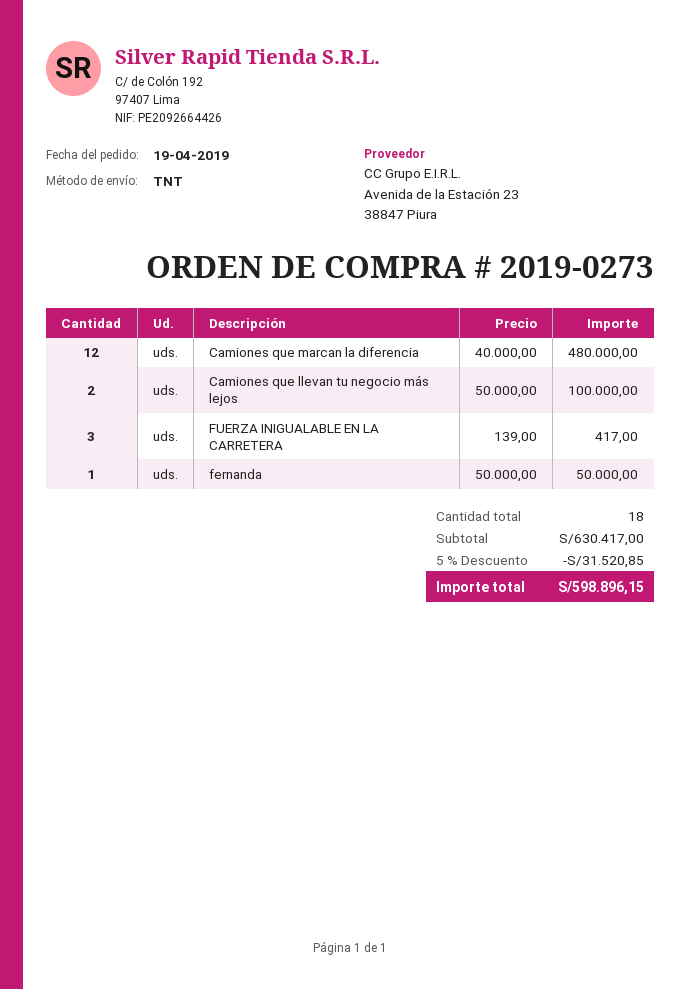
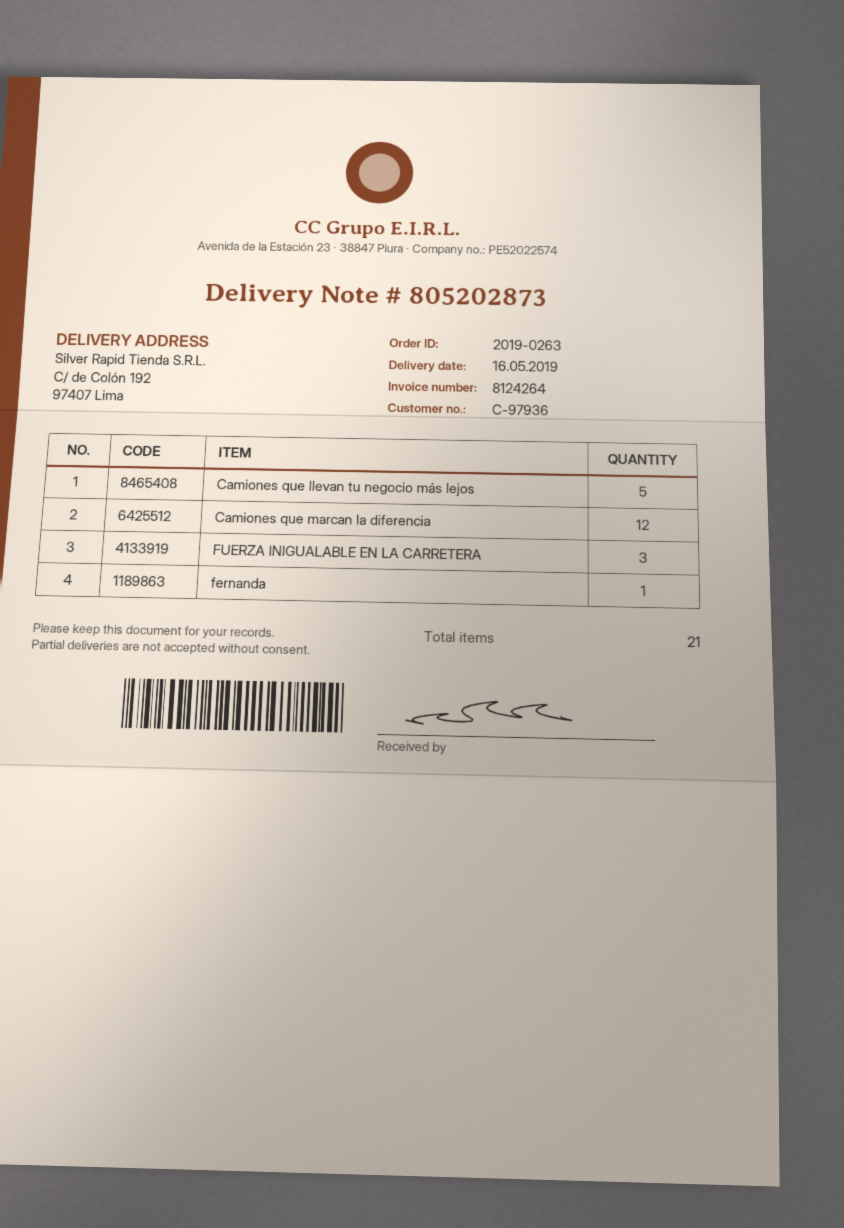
order number: 2019-0273 -> 2019-0263
Camiones que llevan tu negocio más lejos: 2 -> 5
total quantity: 18 -> 21

